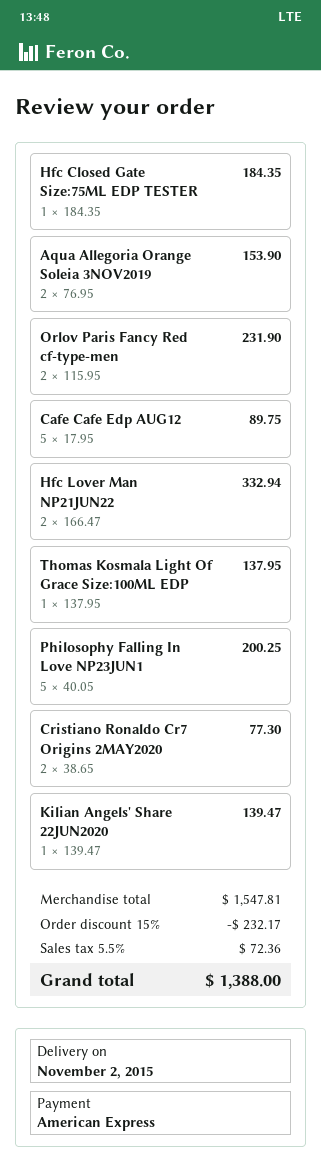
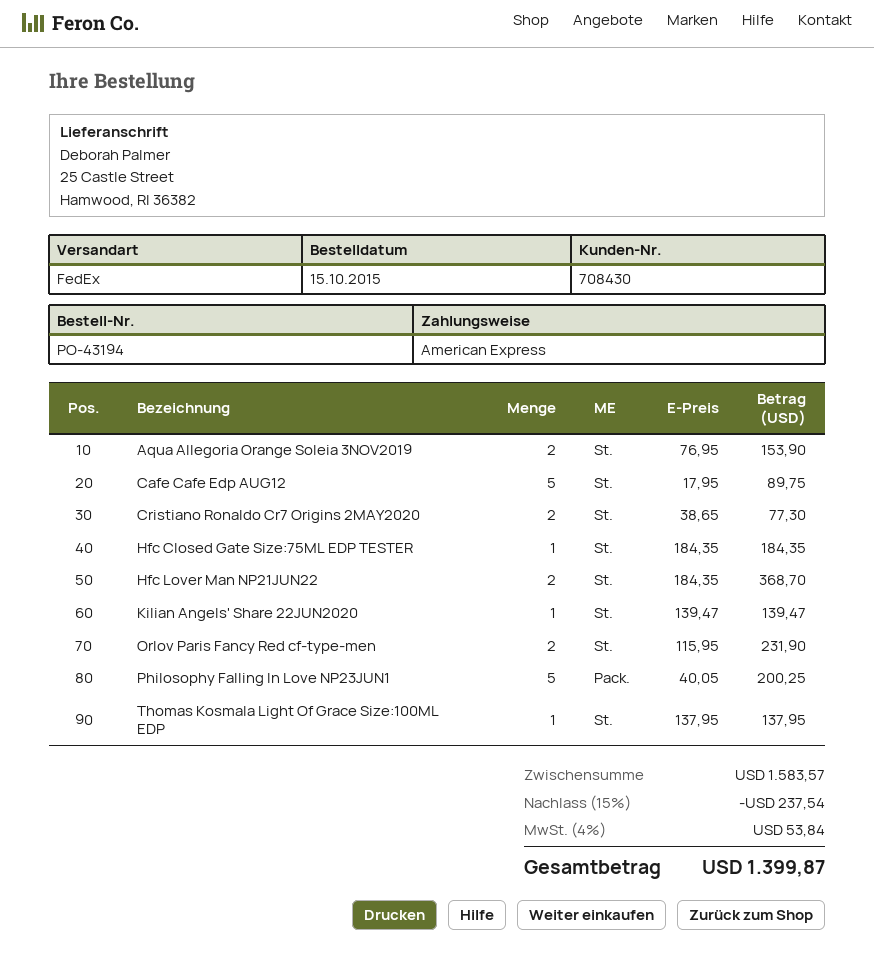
Hfc Lover Man NP21JUN22: 2 x 166.47 = 332.94 -> 2 x 184.35 = 368.70
subtotal: 1547.81 -> 1583.57
discount: 15% = 232.17 -> 15% = 237.54
tax: 5.5% = 72.36 -> 4% = 53.84
total: 1388.00 -> 1399.87

